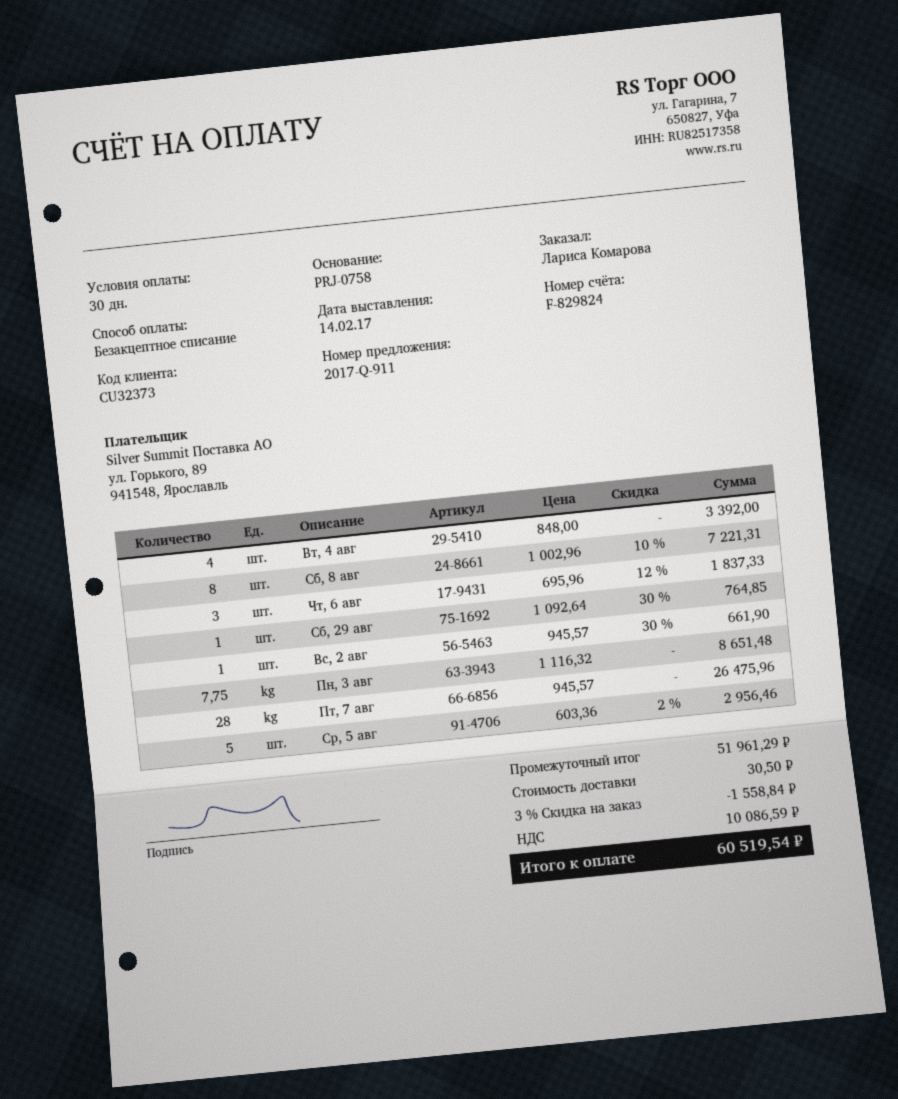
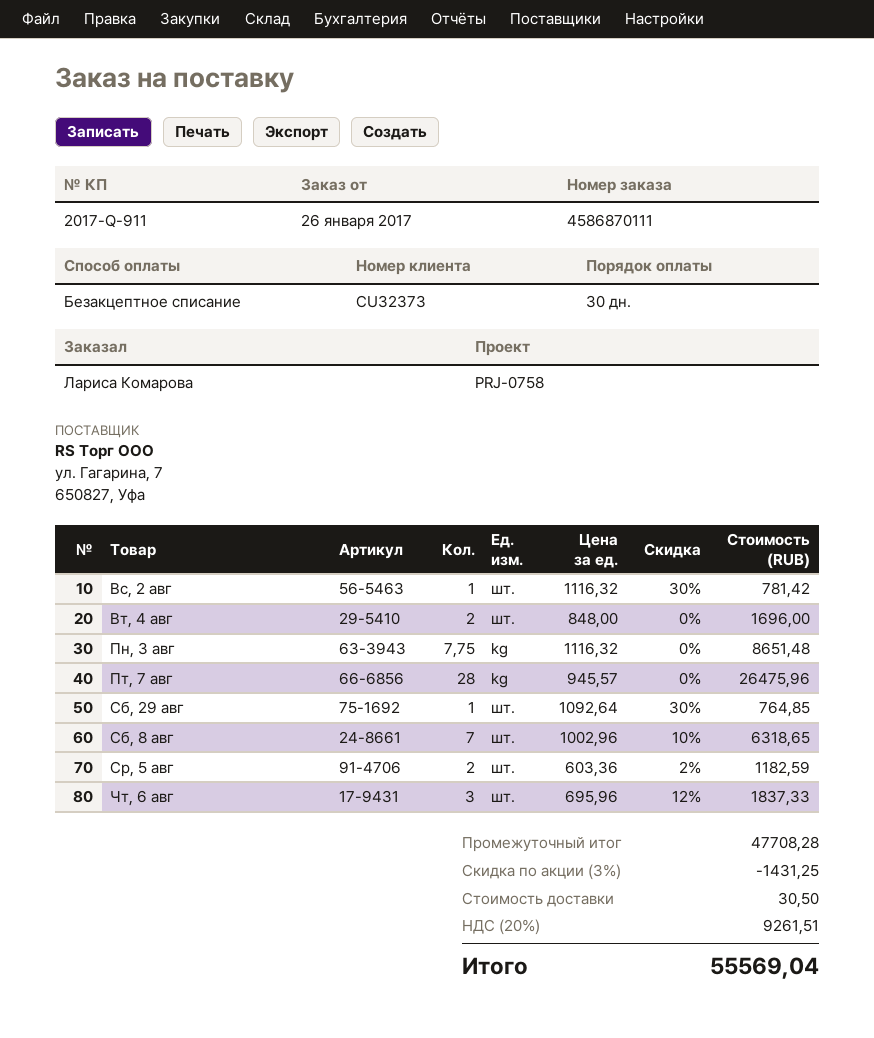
Вт, 4 авг: 4 x 848.00 = 3392.00 -> 2 x 848.00 = 1696.00
Сб, 8 авг: 8 x 1002.96 - 10% = 7221.31 -> 7 x 1002.96 - 10% = 6318.65
Вс, 2 авг: 1 x 945.57 - 30% = 661.90 -> 1 x 1116.32 - 30% = 781.42
Ср, 5 авг: 5 x 603.36 - 2% = 2956.46 -> 2 x 603.36 - 2% = 1182.59
subtotal: 51961.29 -> 47708.28
discount: 3% = 1558.84 -> 3% = 1431.25
tax: 10086.59 -> 9261.51
total: 60519.54 -> 55569.04

